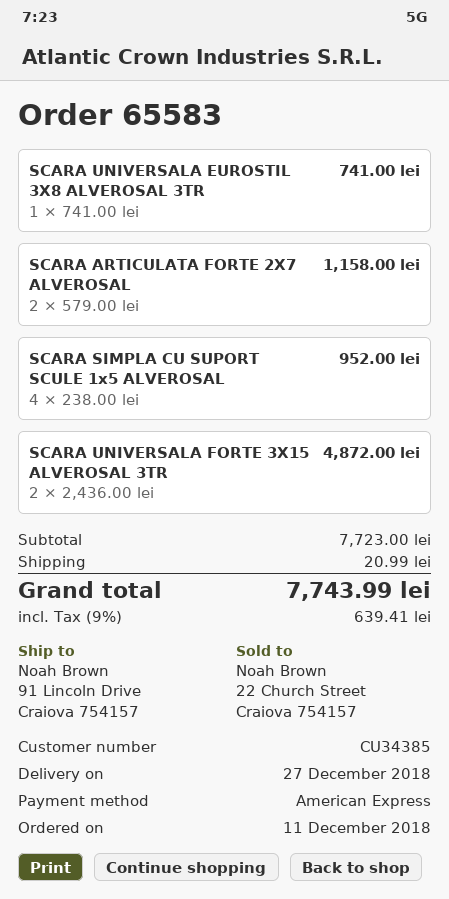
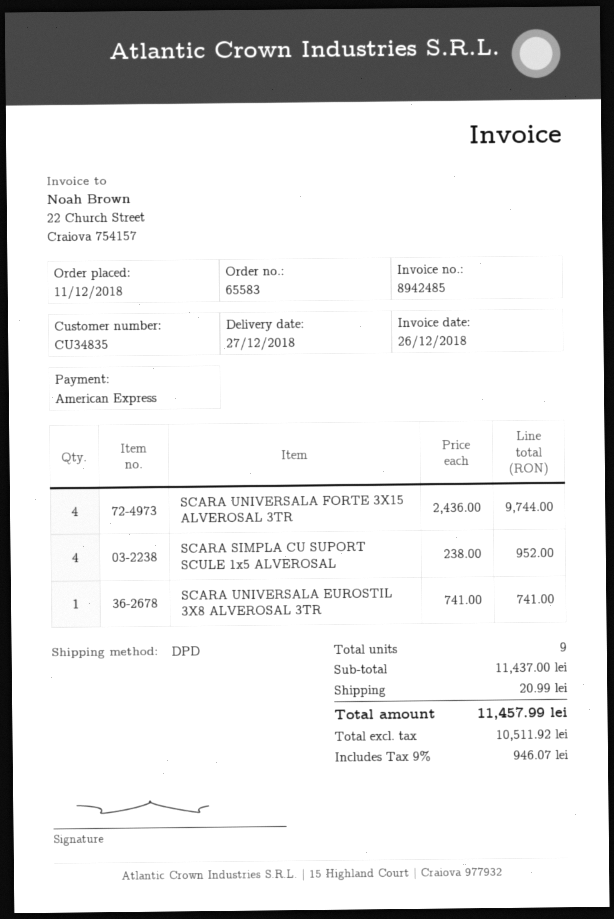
customer number: CU34385 -> CU34835
SCARA ARTICULATA FORTE 2X7 ALVEROSAL: 2 x 579.00 = 1158.00 -> none
SCARA UNIVERSALA FORTE 3X15 ALVEROSAL 3TR: 2 x 2436.00 = 4872.00 -> 4 x 2436.00 = 9744.00
subtotal: 7723.00 -> 11437.00
tax: 9% = 639.41 -> 9% = 946.07
total: 7743.99 -> 11457.99

